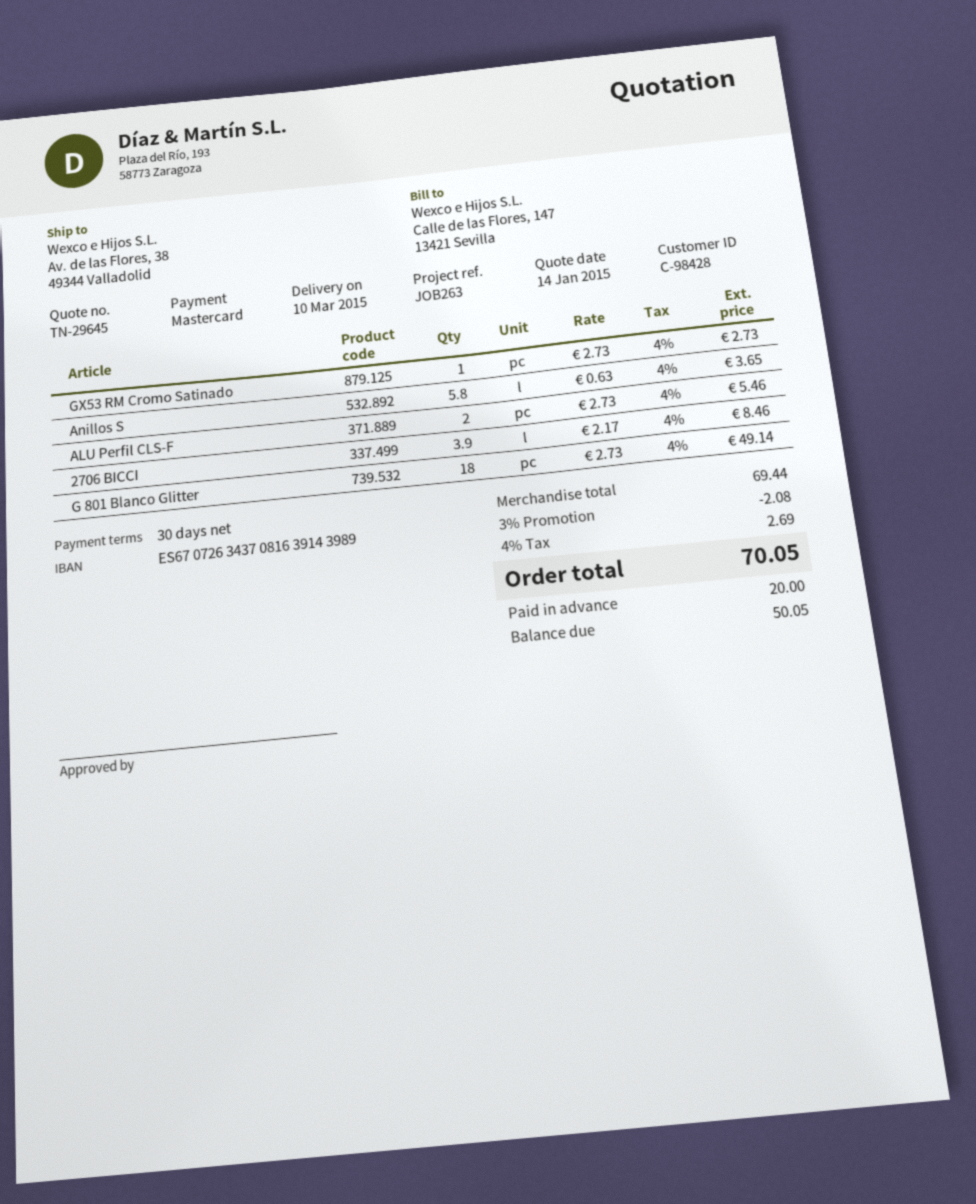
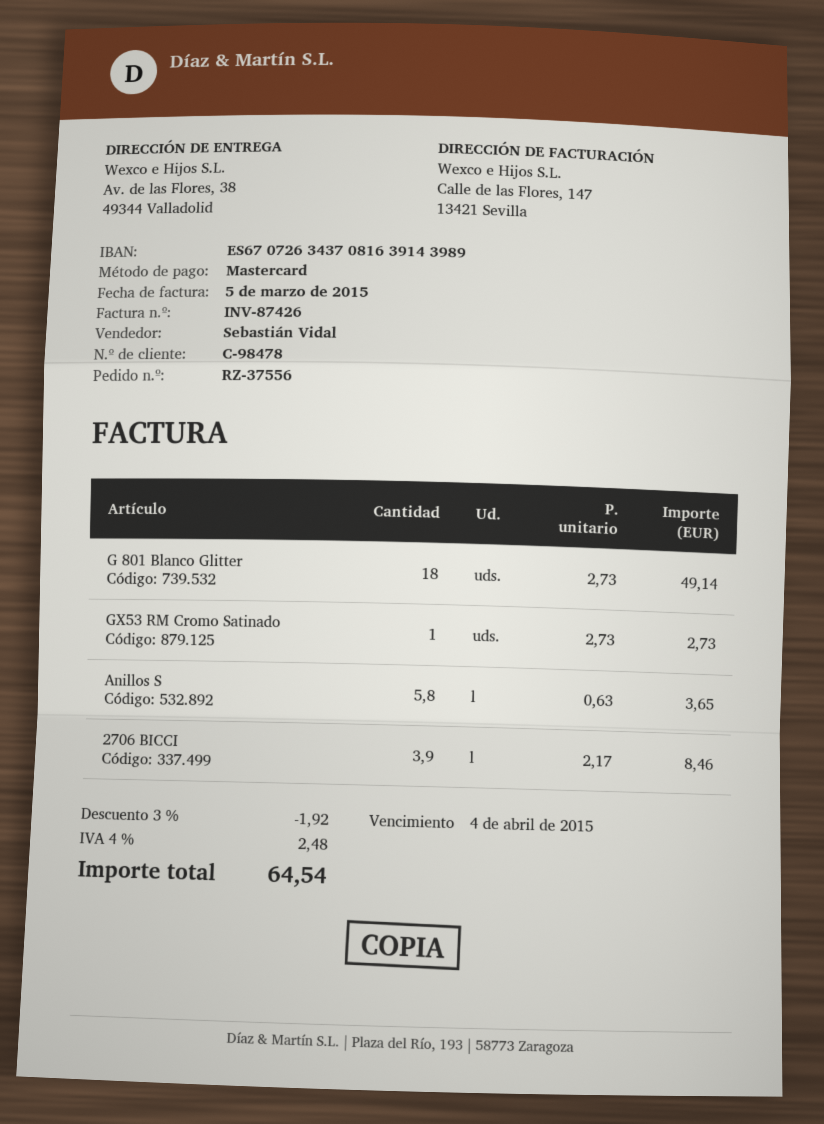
customer number: C-98428 -> C-98478
ALU Perfil CLS-F: 2 x 2.73 = 5.46 -> none
discount: 3% = 2.08 -> 3% = 1.92
tax: 4% = 2.69 -> 4% = 2.48
total: 70.05 -> 64.54

